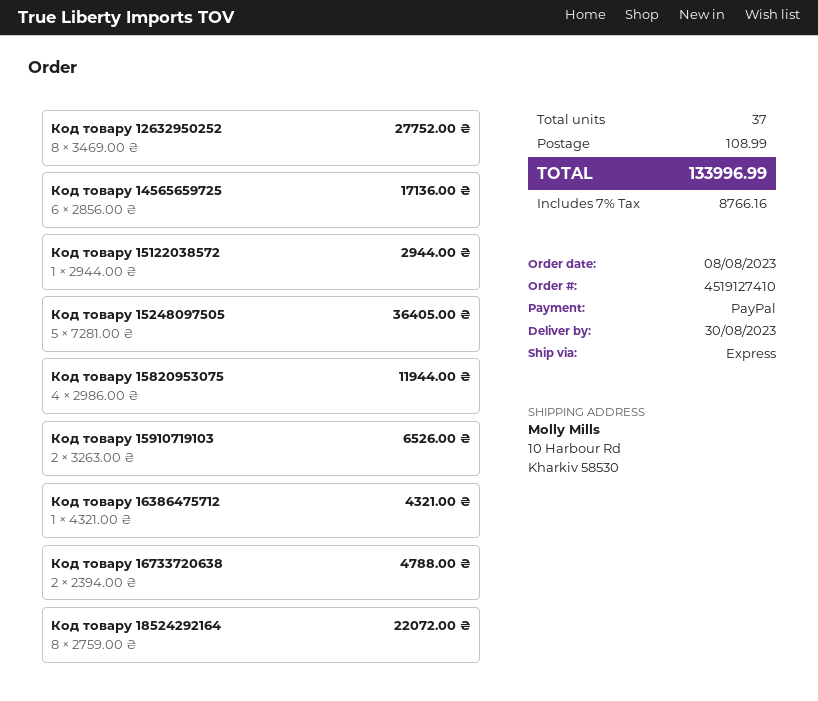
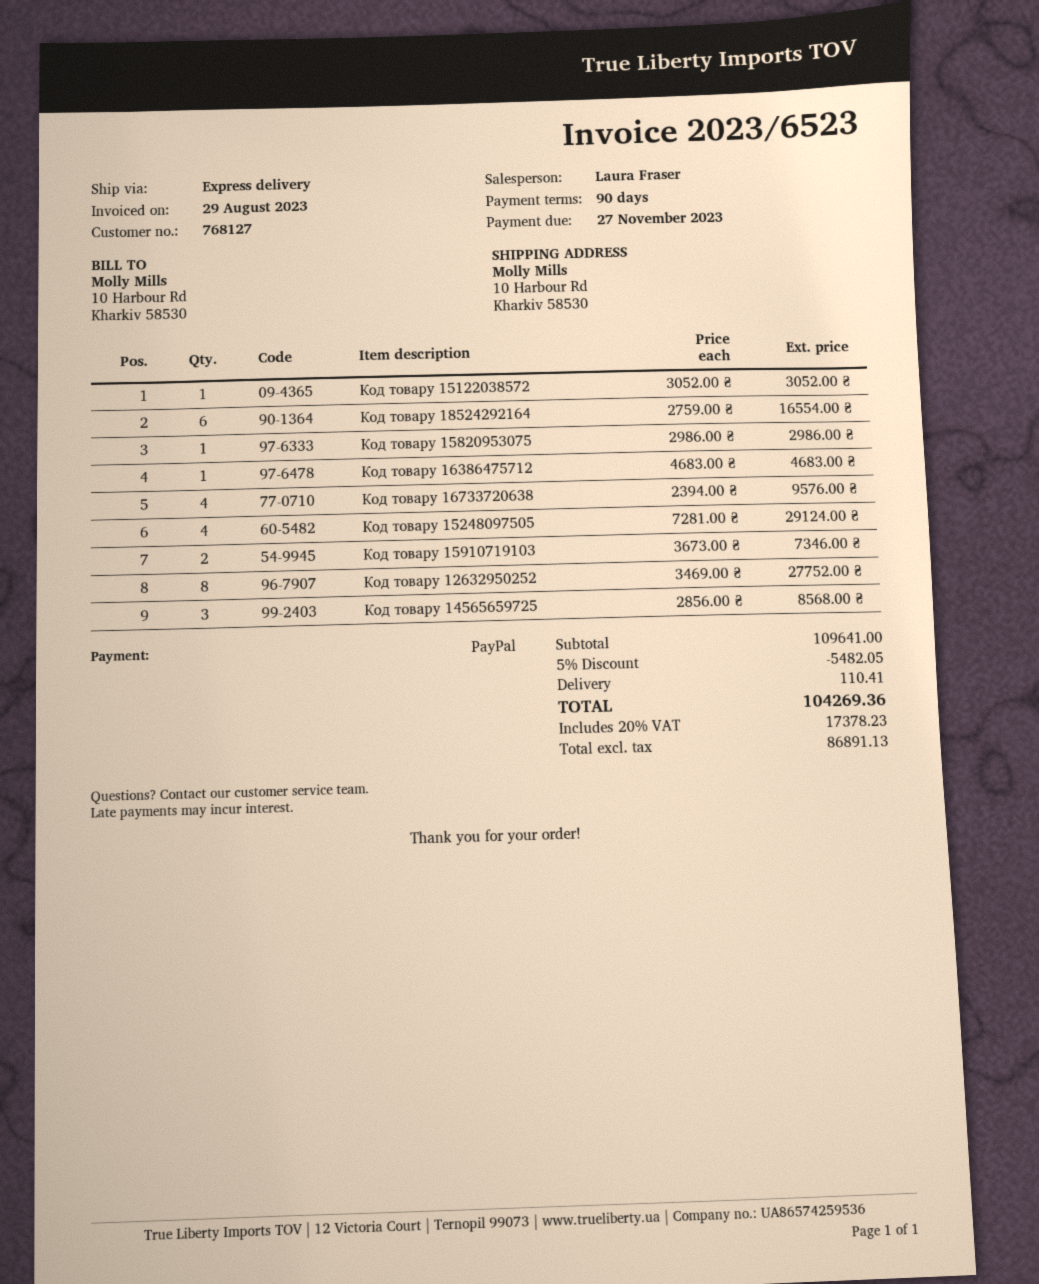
Код товару 14565659725: 6 x 2856.00 = 17136.00 -> 3 x 2856.00 = 8568.00
Код товару 15122038572: 1 x 2944.00 = 2944.00 -> 1 x 3052.00 = 3052.00
Код товару 15248097505: 5 x 7281.00 = 36405.00 -> 4 x 7281.00 = 29124.00
Код товару 15820953075: 4 x 2986.00 = 11944.00 -> 1 x 2986.00 = 2986.00
Код товару 15910719103: 2 x 3263.00 = 6526.00 -> 2 x 3673.00 = 7346.00
Код товару 16386475712: 1 x 4321.00 = 4321.00 -> 1 x 4683.00 = 4683.00
Код товару 16733720638: 2 x 2394.00 = 4788.00 -> 4 x 2394.00 = 9576.00
Код товару 18524292164: 8 x 2759.00 = 22072.00 -> 6 x 2759.00 = 16554.00
discount: none -> 5% = 5482.05
shipping: 108.99 -> 110.41
tax: 7% = 8766.16 -> 20% = 17378.23
total: 133996.99 -> 104269.36

